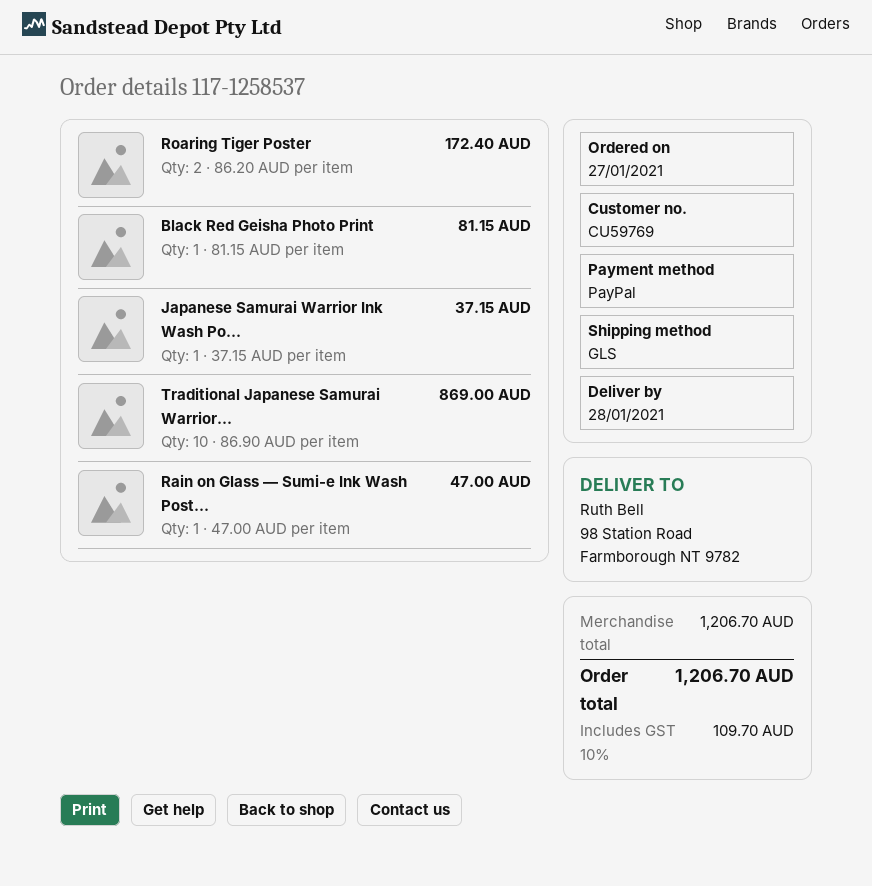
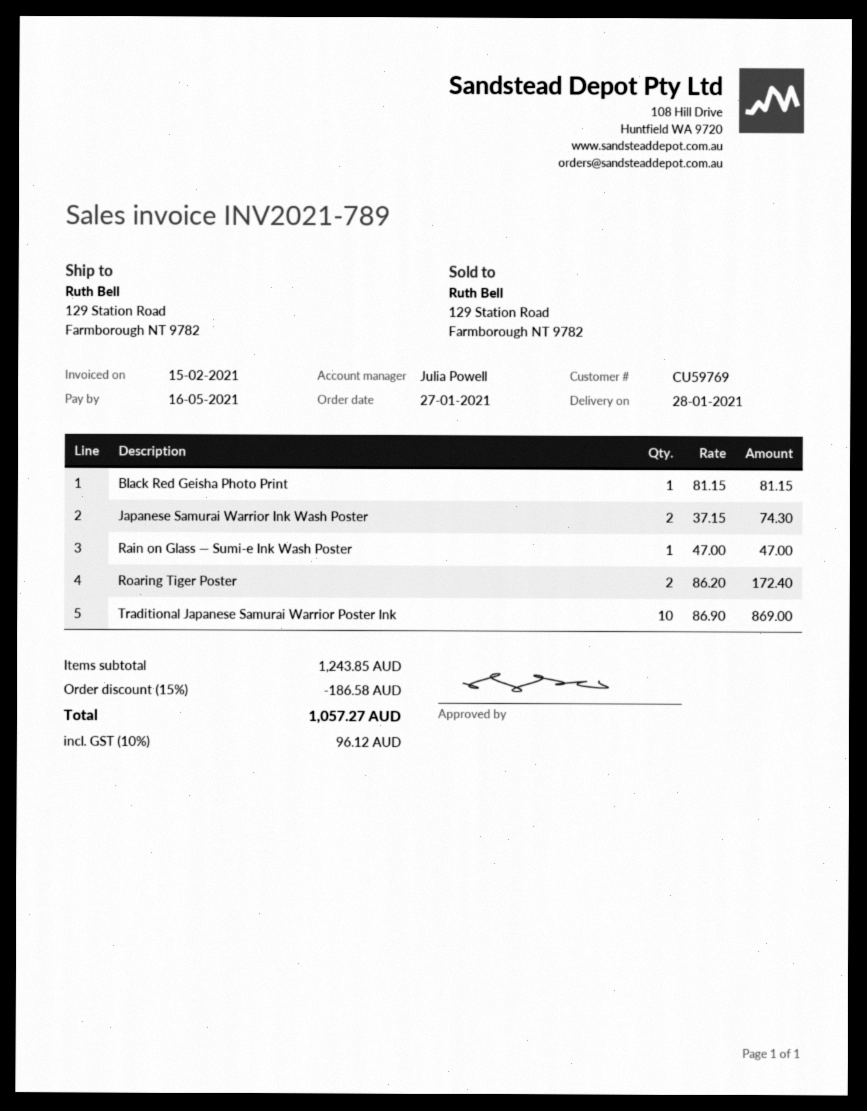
ship to: 98 Station Road, Farmborough NT 9782 -> 129 Station Road, Farmborough NT 9782
Japanese Samurai Warrior Ink Wash Po...: 1 x 37.15 = 37.15 -> 2 x 37.15 = 74.30
subtotal: 1206.70 -> 1243.85
discount: none -> 15% = 186.58
tax: 10% = 109.70 -> 10% = 96.12
total: 1206.70 -> 1057.27

